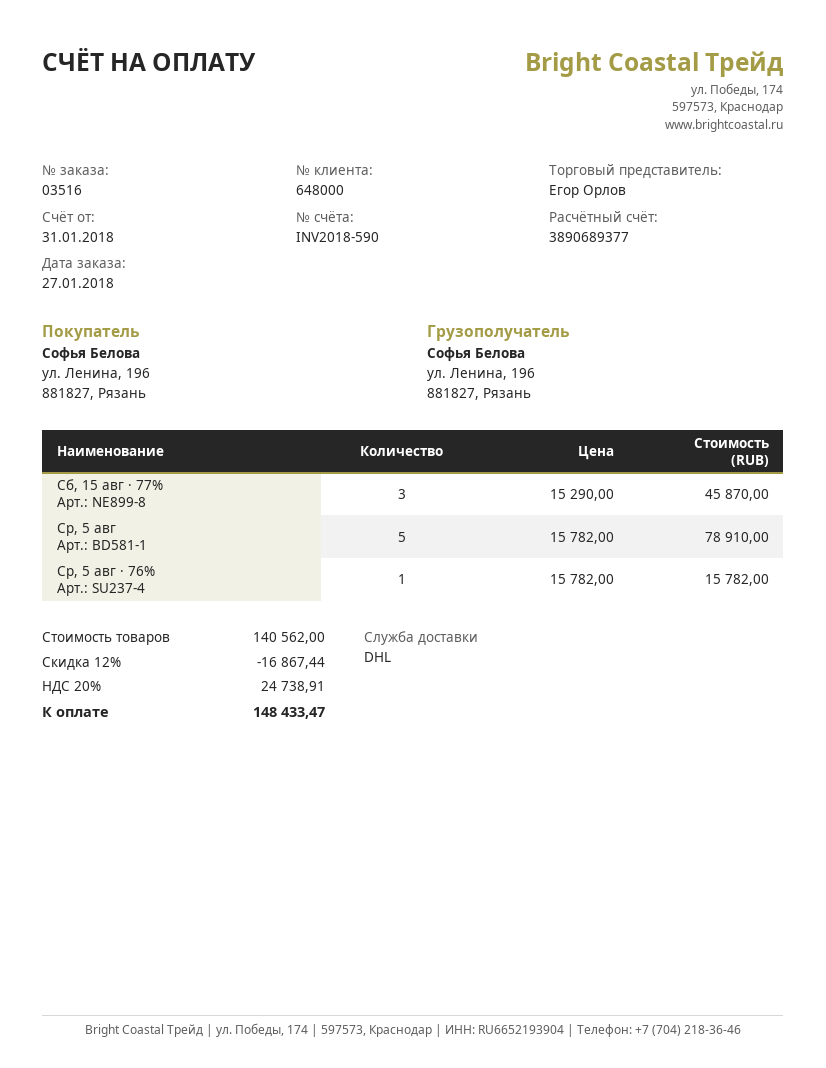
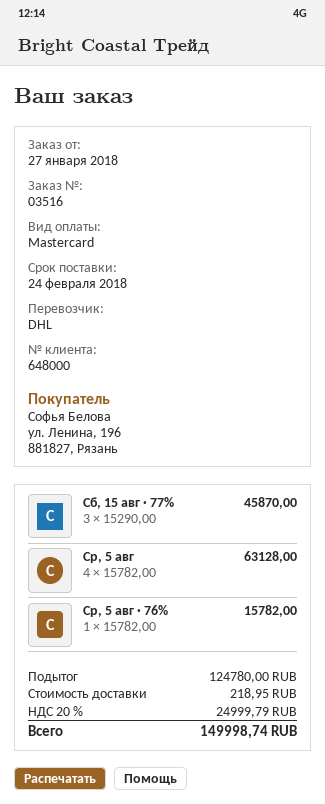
Ср, 5 авг: 5 x 15782.00 = 78910.00 -> 4 x 15782.00 = 63128.00
subtotal: 140562.00 -> 124780.00
discount: 12% = 16867.44 -> none
shipping: none -> 218.95
tax: 20% = 24738.91 -> 20% = 24999.79
total: 148433.47 -> 149998.74

